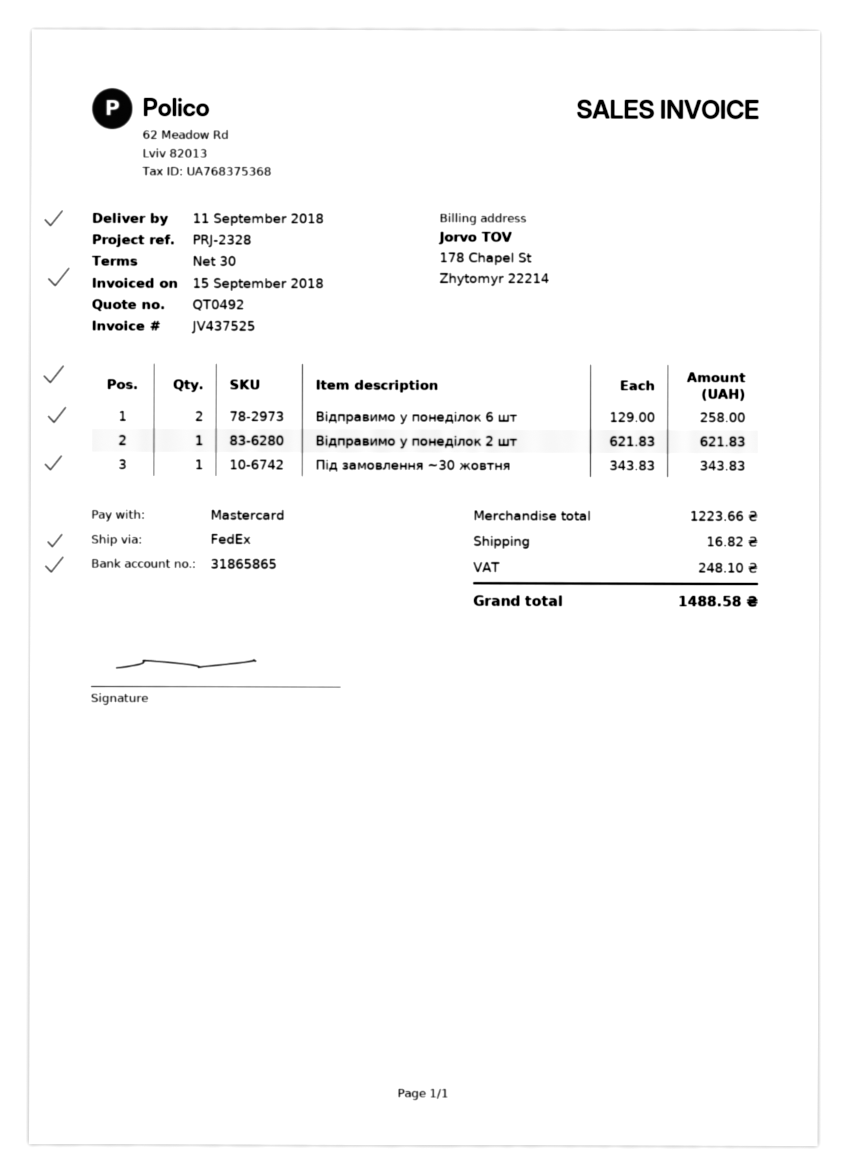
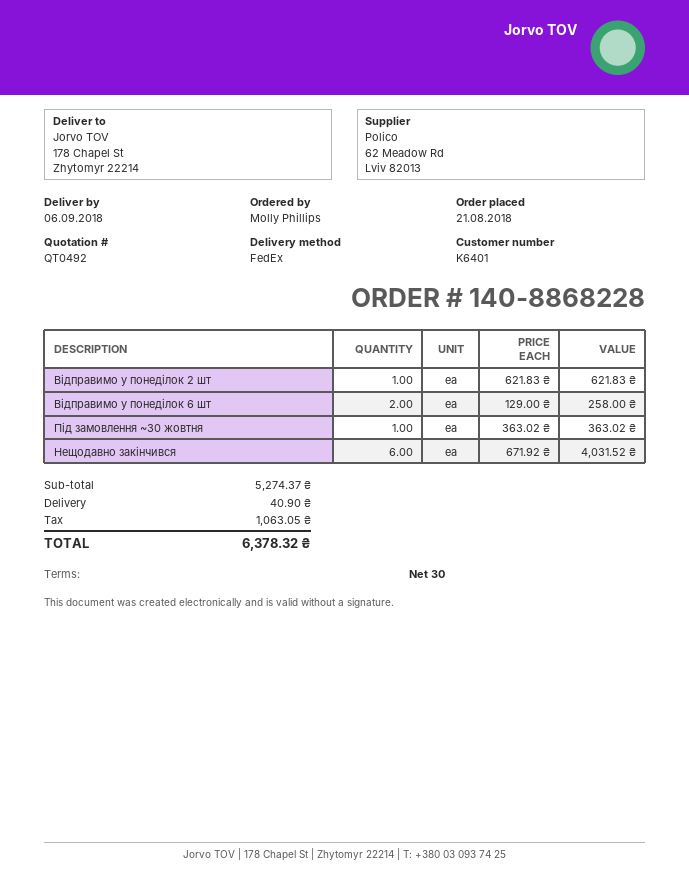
delivery date: 2018-09-11 -> 2018-09-06
Під замовлення ~30 жовтня: 1 x 343.83 = 343.83 -> 1 x 363.02 = 363.02
Нещодавно закінчився: none -> 6 x 671.92 = 4031.52
subtotal: 1223.66 -> 5274.37
shipping: 16.82 -> 40.90
tax: 248.10 -> 1063.05
total: 1488.58 -> 6378.32

